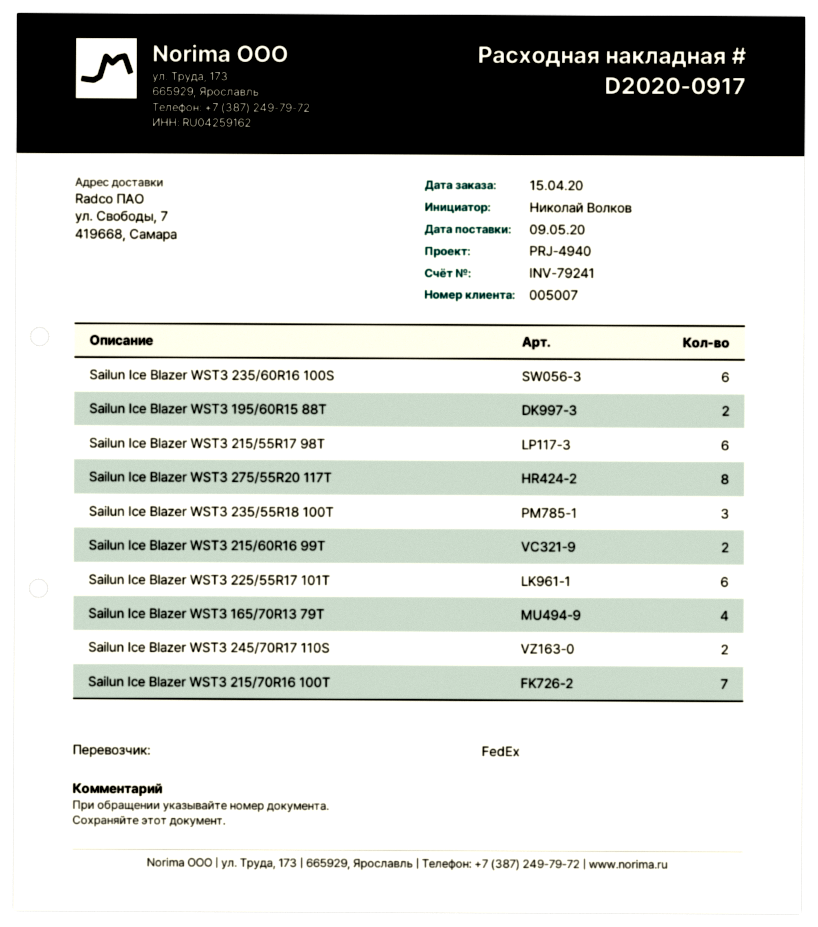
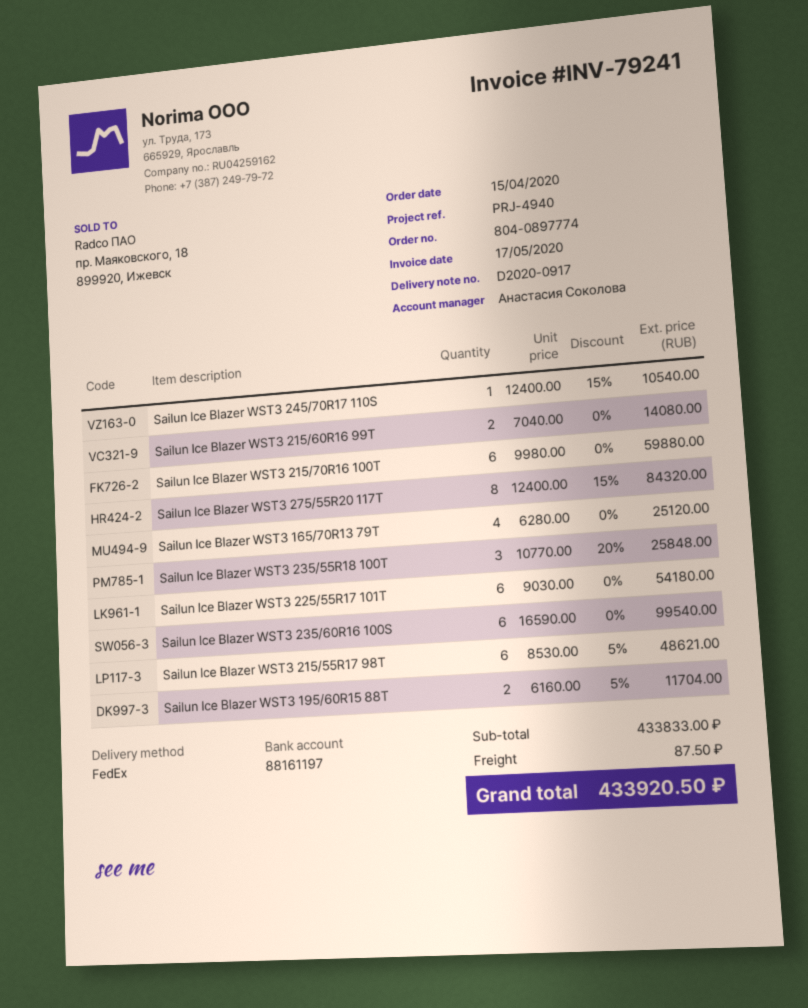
Sailun Ice Blazer WST3 245/70R17 110S: 2 -> 1
Sailun Ice Blazer WST3 215/70R16 100T: 7 -> 6

